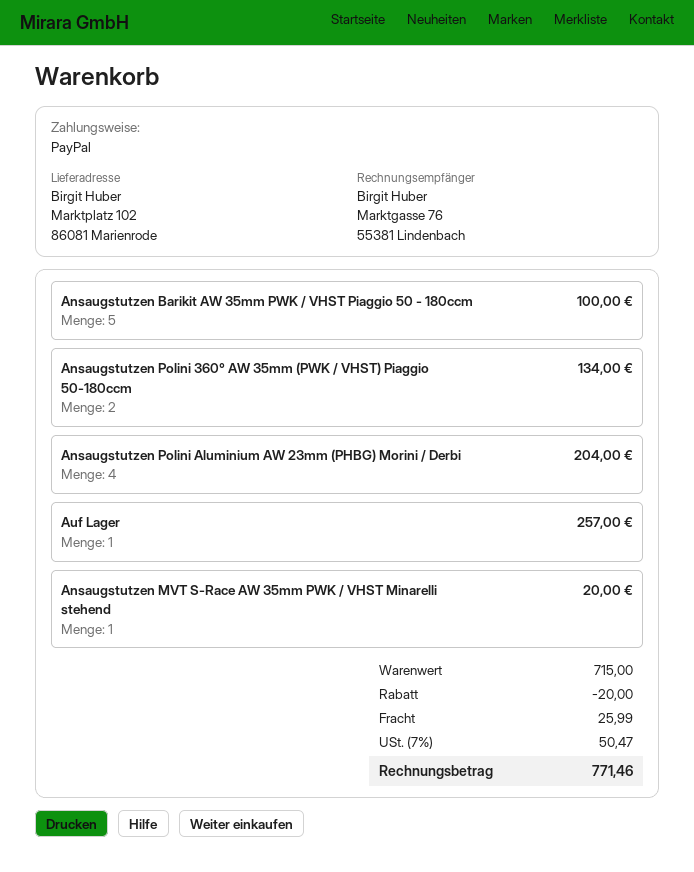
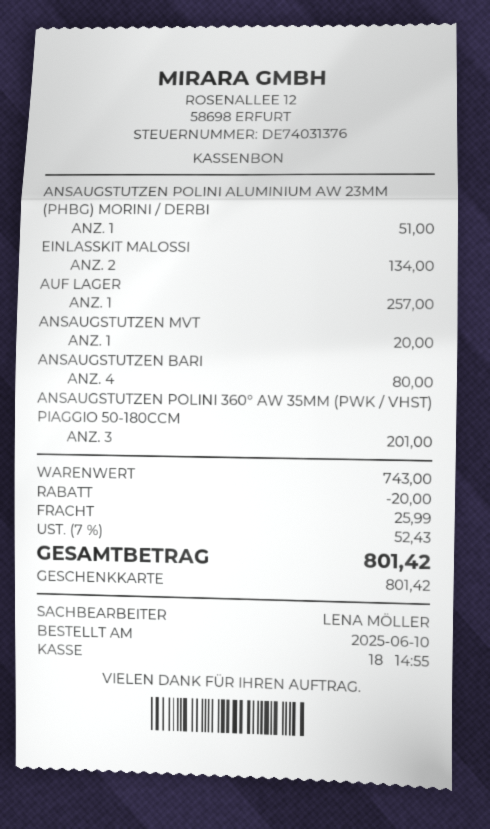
payment method: PayPal -> gift card
Ansaugstutzen Barikit AW 35mm PWK / VHST Piaggio 50 - 180ccm: 5 for 100.00 -> 4 for 80.00
Ansaugstutzen Polini 360° AW 35mm (PWK / VHST) Piaggio 50-180ccm: 2 for 134.00 -> 3 for 201.00
Ansaugstutzen Polini Aluminium AW 23mm (PHBG) Morini / Derbi: 4 for 204.00 -> 1 for 51.00
EINLASSKIT MALOSSI: none -> 2 for 134.00
subtotal: 715.00 -> 743.00
tax: 7% = 50.47 -> 7% = 52.43
total: 771.46 -> 801.42

